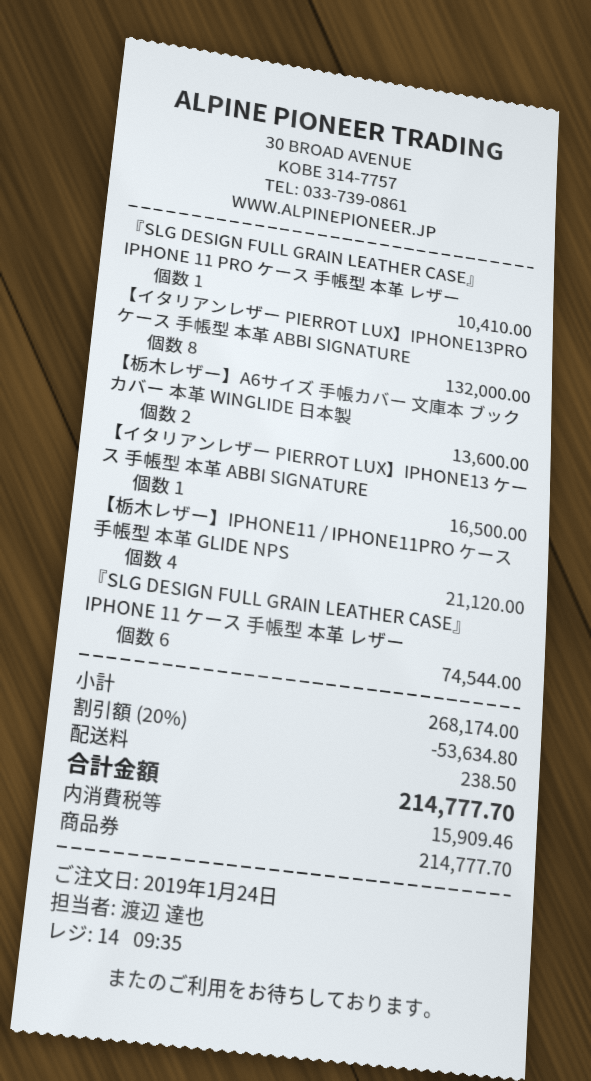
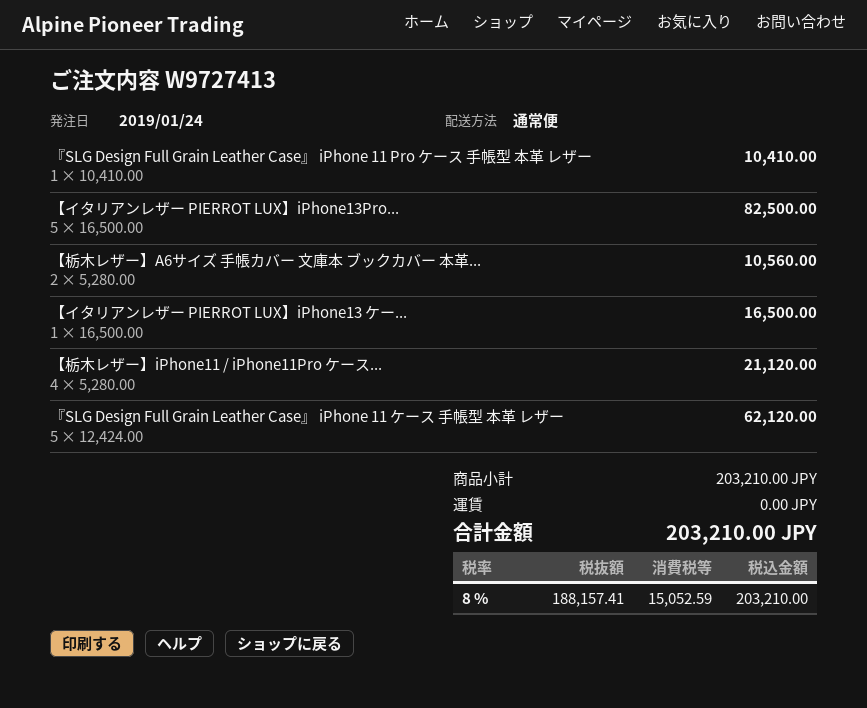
【イタリアンレザー PIERROT LUX】IPHONE13PRO ケース 手帳型 本革 ABBI SIGNATURE: 8 for 132000.00 -> 5 for 82500.00
【栃木レザー】A6サイズ 手帳カバー 文庫本 ブックカバー 本革 WINGLIDE 日本製: 2 for 13600.00 -> 2 for 10560.00
『SLG DESIGN FULL GRAIN LEATHER CASE』 IPHONE 11 ケース 手帳型 本革 レザー: 6 for 74544.00 -> 5 for 62120.00
subtotal: 268174.00 -> 203210.00
discount: 20% = 53634.80 -> none
shipping: 238.50 -> 0.00
tax: 15909.46 -> 15052.59
total: 214777.70 -> 203210.00

